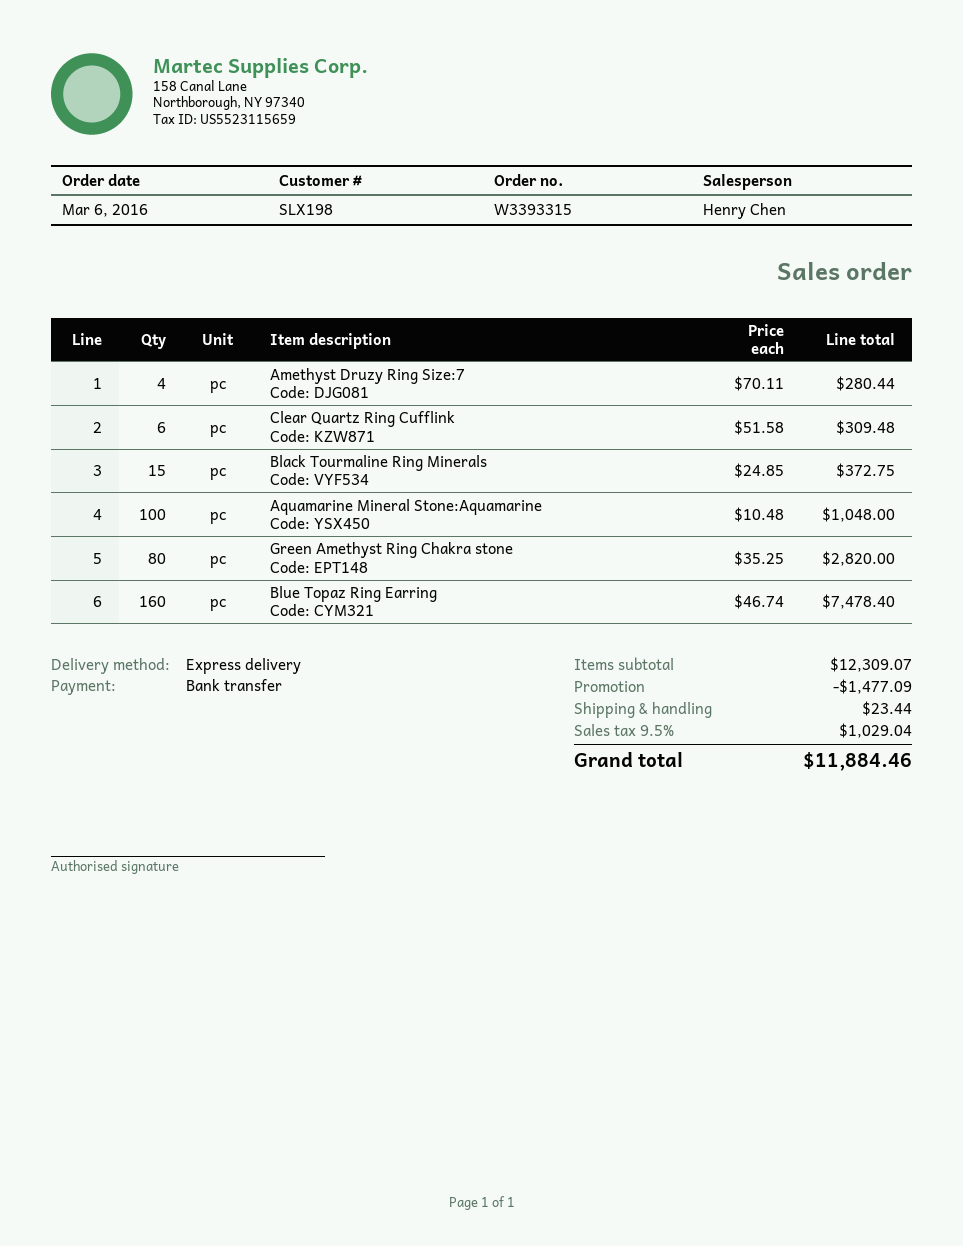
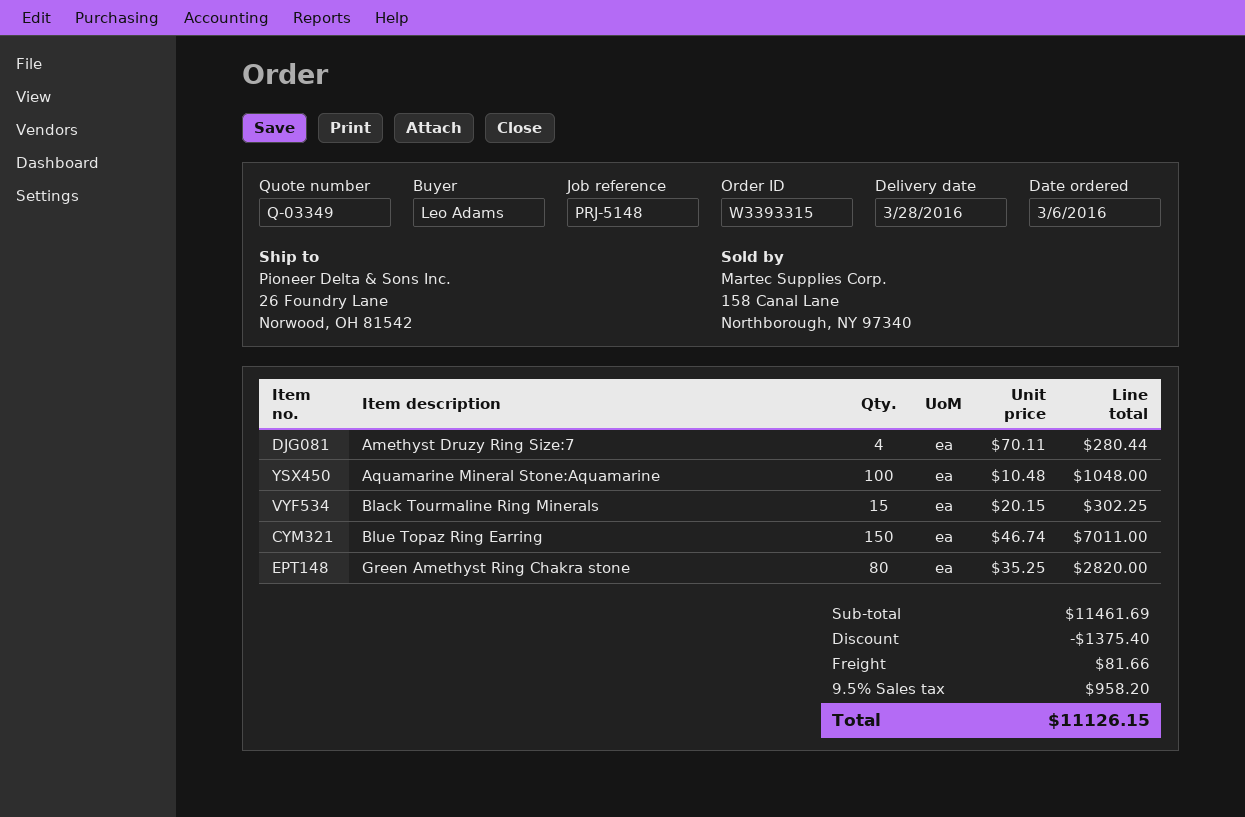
Clear Quartz Ring Cufflink: 6 x 51.58 = 309.48 -> none
Black Tourmaline Ring Minerals: 15 x 24.85 = 372.75 -> 15 x 20.15 = 302.25
Blue Topaz Ring Earring: 160 x 46.74 = 7478.40 -> 150 x 46.74 = 7011.00
subtotal: 12309.07 -> 11461.69
discount: 1477.09 -> 1375.40
shipping: 23.44 -> 81.66
tax: 9.5% = 1029.04 -> 9.5% = 958.20
total: 11884.46 -> 11126.15

